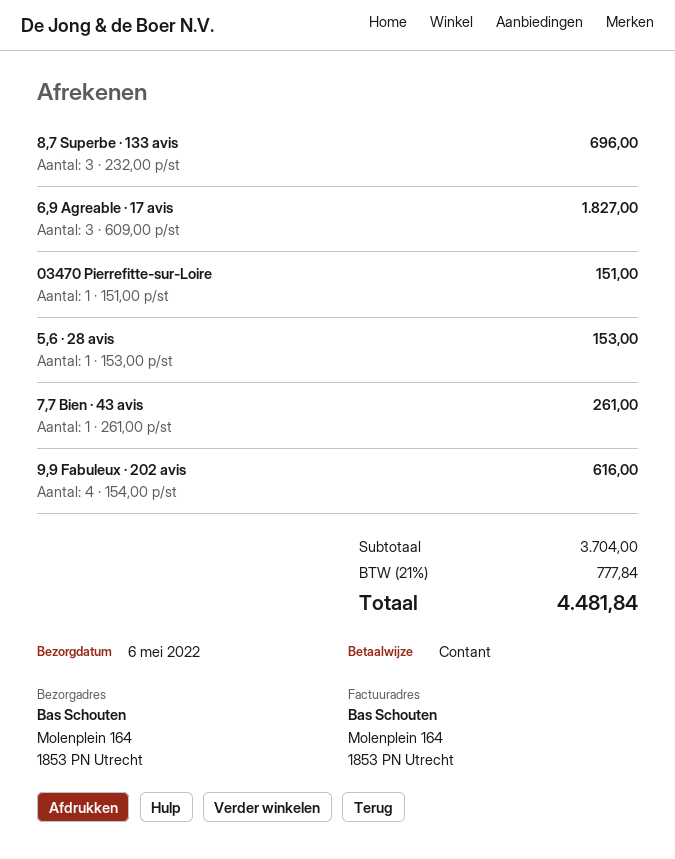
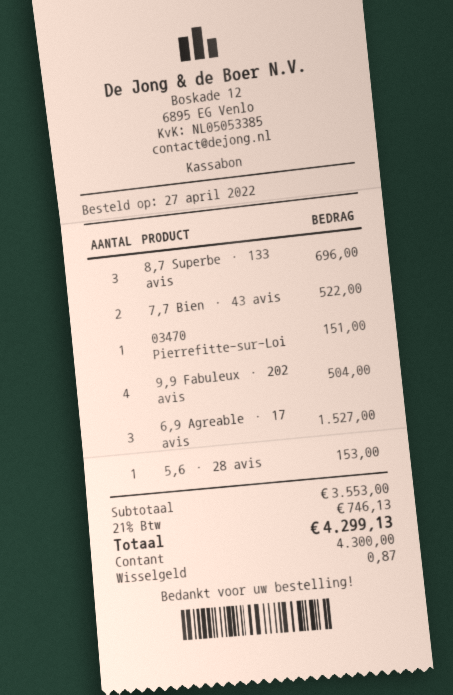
6,9 Agreable · 17 avis: 3 for 1827.00 -> 3 for 1527.00
7,7 Bien · 43 avis: 1 for 261.00 -> 2 for 522.00
9,9 Fabuleux · 202 avis: 4 for 616.00 -> 4 for 504.00
subtotal: 3704.00 -> 3553.00
tax: 21% = 777.84 -> 21% = 746.13
total: 4481.84 -> 4299.13

